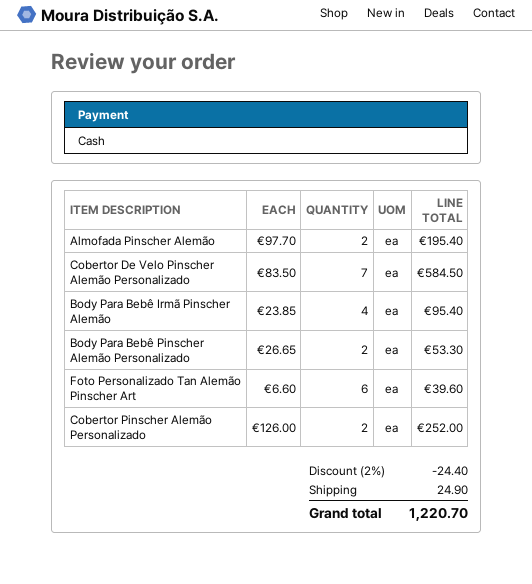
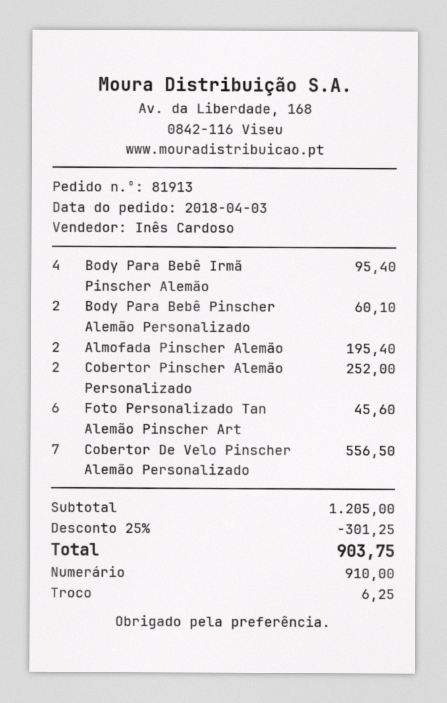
Cobertor De Velo Pinscher Alemão Personalizado: 7 for 584.50 -> 7 for 556.50
Body Para Bebê Pinscher Alemão Personalizado: 2 for 53.30 -> 2 for 60.10
Foto Personalizado Tan Alemão Pinscher Art: 6 for 39.60 -> 6 for 45.60
discount: 2% = 24.40 -> 25% = 301.25
shipping: 24.90 -> none
total: 1220.70 -> 903.75

